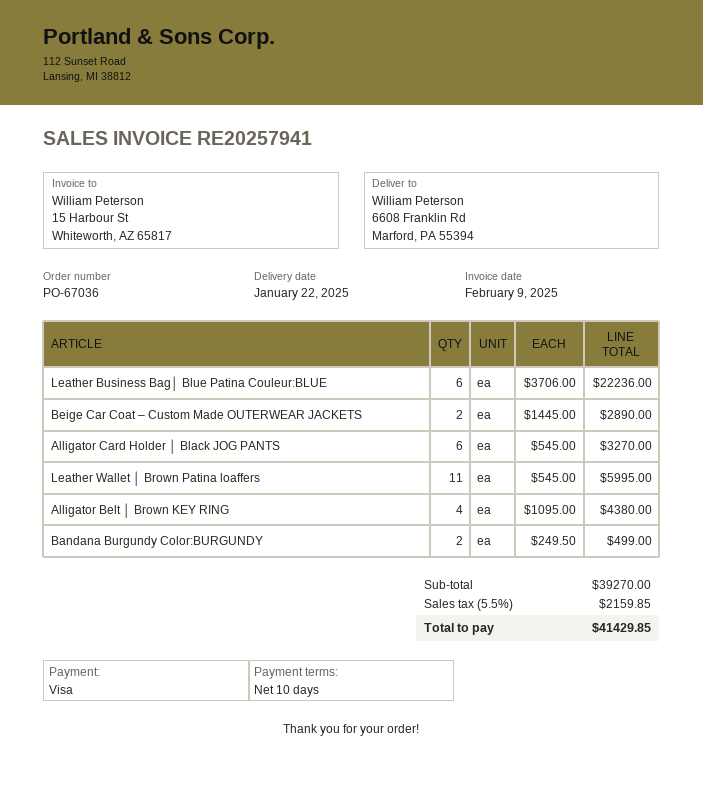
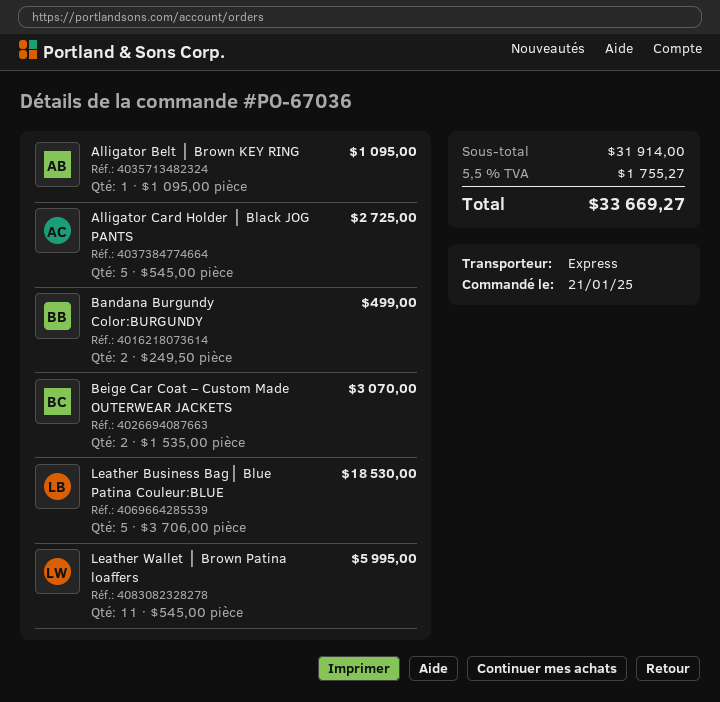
Leather Business Bag│ Blue Patina Couleur:BLUE: 6 x 3706.00 = 22236.00 -> 5 x 3706.00 = 18530.00
Beige Car Coat – Custom Made OUTERWEAR JACKETS: 2 x 1445.00 = 2890.00 -> 2 x 1535.00 = 3070.00
Alligator Card Holder │ Black JOG PANTS: 6 x 545.00 = 3270.00 -> 5 x 545.00 = 2725.00
Alligator Belt │ Brown KEY RING: 4 x 1095.00 = 4380.00 -> 1 x 1095.00 = 1095.00
subtotal: 39270.00 -> 31914.00
tax: 5.5% = 2159.85 -> 5.5% = 1755.27
total: 41429.85 -> 33669.27

